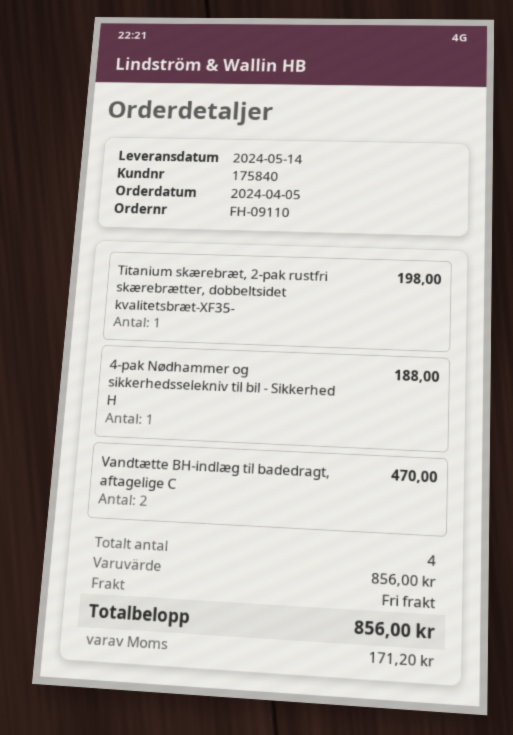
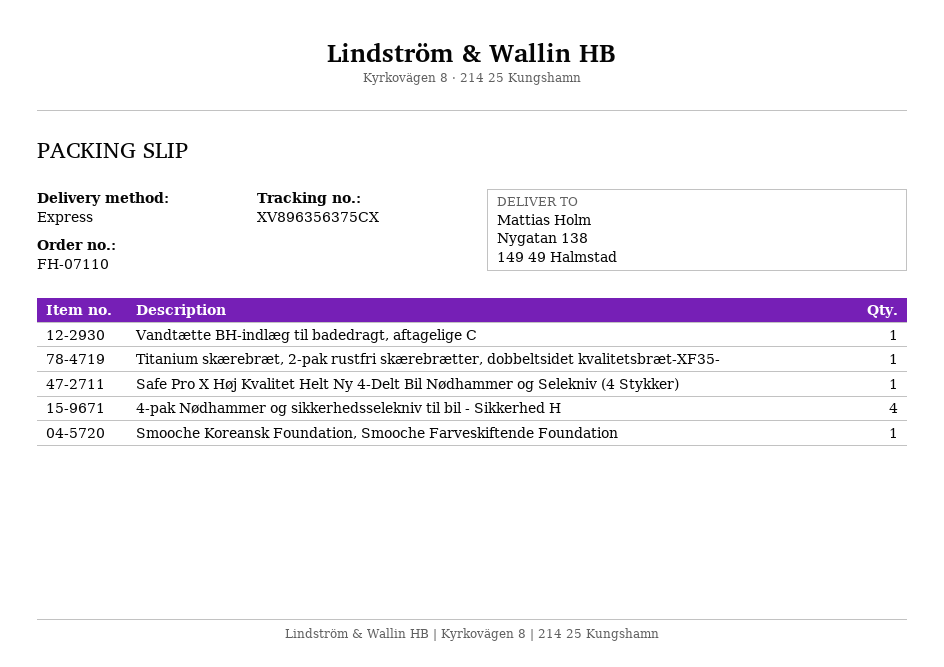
order number: FH-09110 -> FH-07110
4-pak Nødhammer og sikkerhedsselekniv til bil - Sikkerhed H: 1 -> 4
Vandtætte BH-indlæg til badedragt, aftagelige C: 2 -> 1
Safe Pro X Høj Kvalitet Helt Ny 4-Delt Bil Nødhammer og Selekniv (4 Stykker): none -> 1
Smooche Koreansk Foundation, Smooche Farveskiftende Foundation: none -> 1

